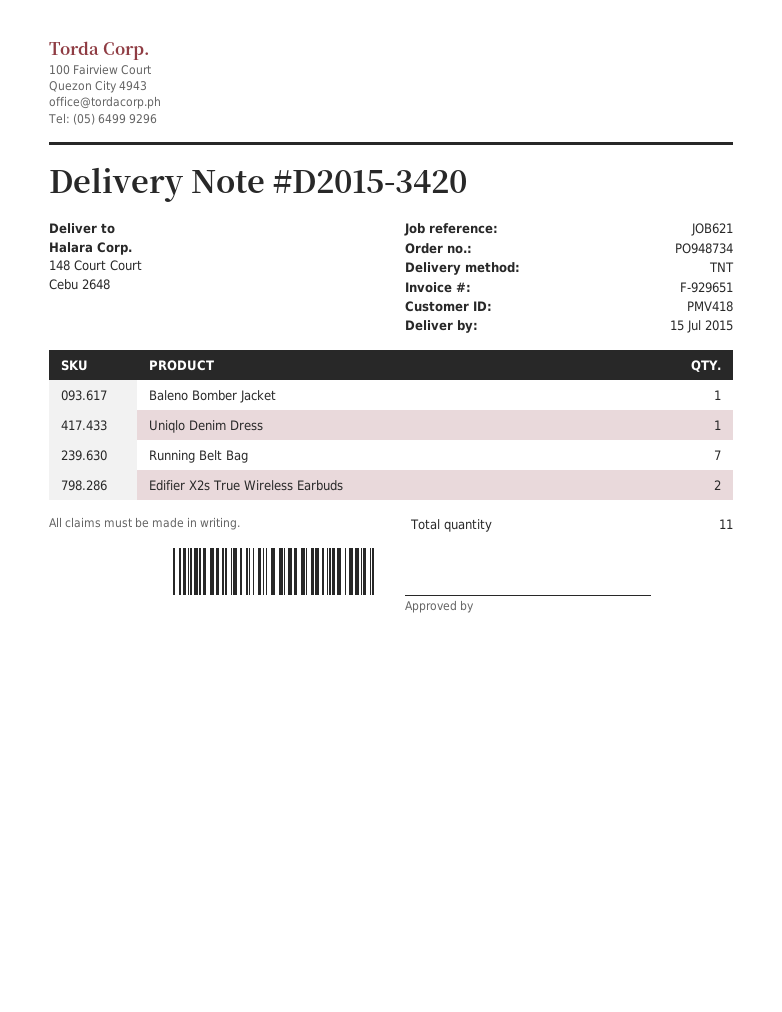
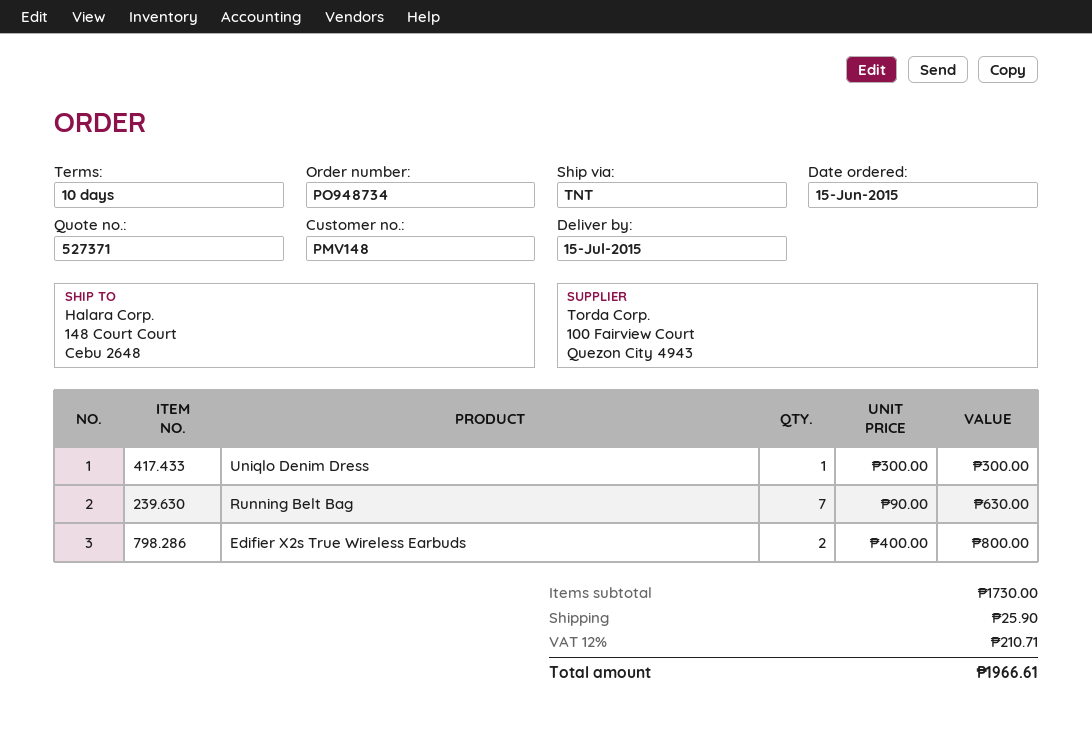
customer number: PMV418 -> PMV148
Baleno Bomber Jacket: 1 -> none

